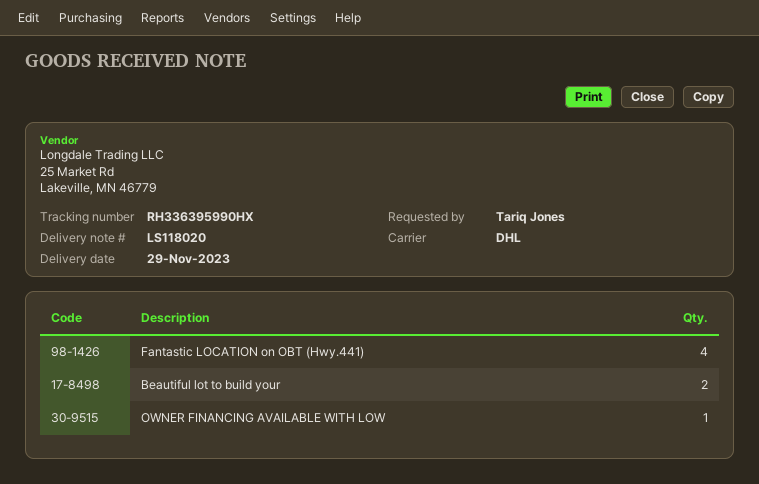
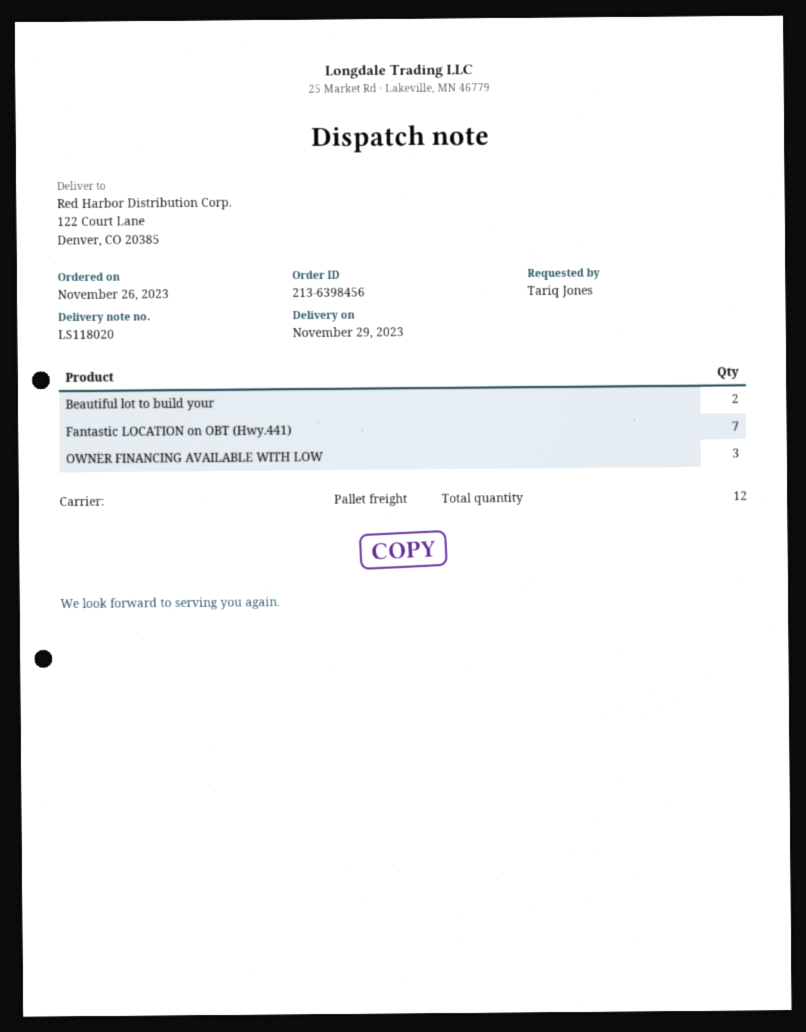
shipping method: DHL -> pallet freight
Fantastic LOCATION on OBT (Hwy.441): 4 -> 7
OWNER FINANCING AVAILABLE WITH LOW: 1 -> 3

